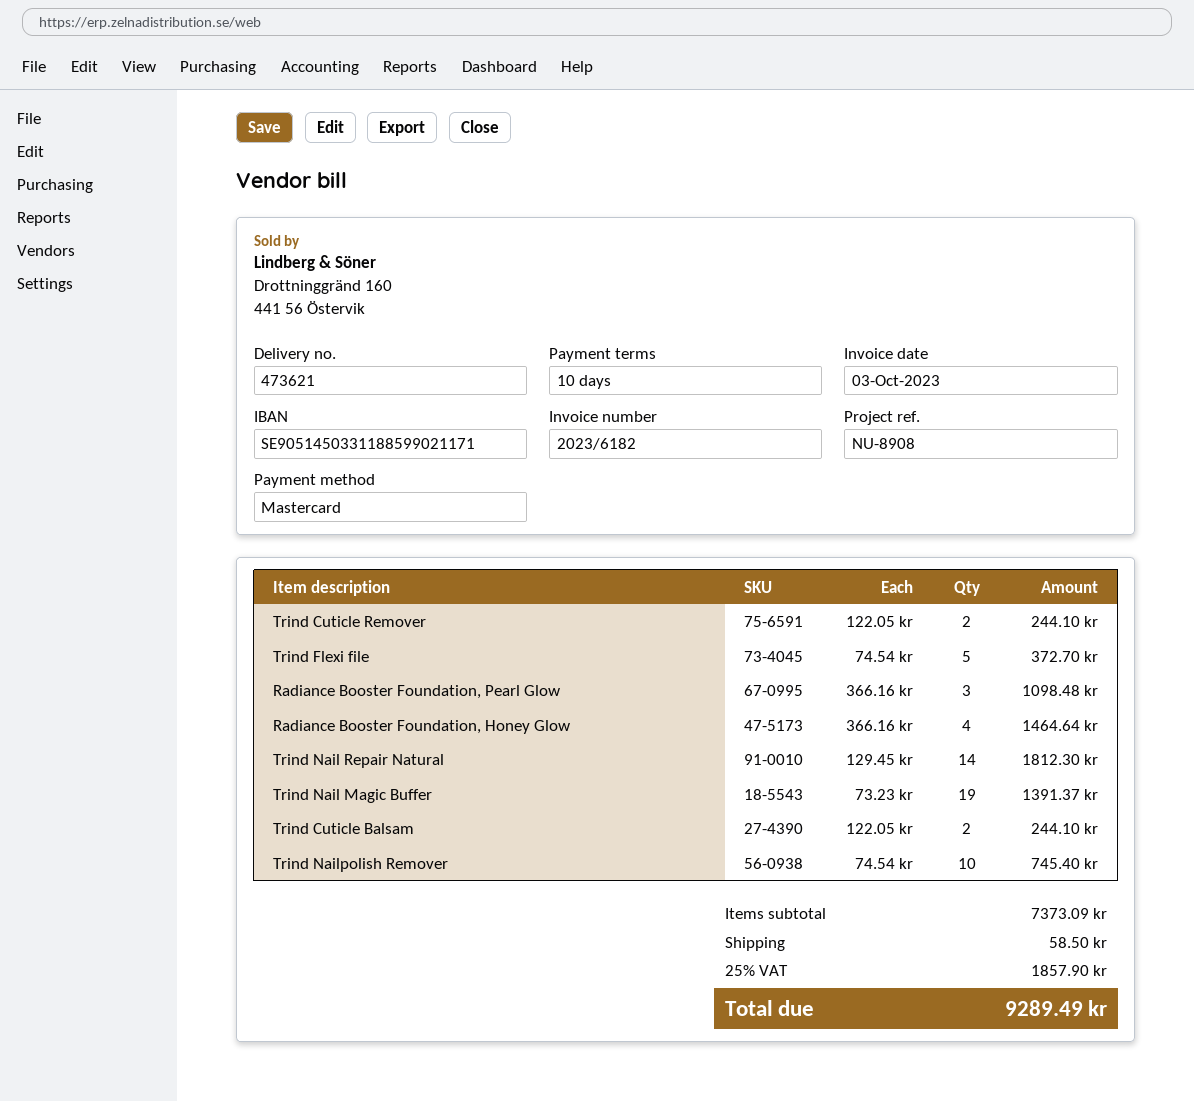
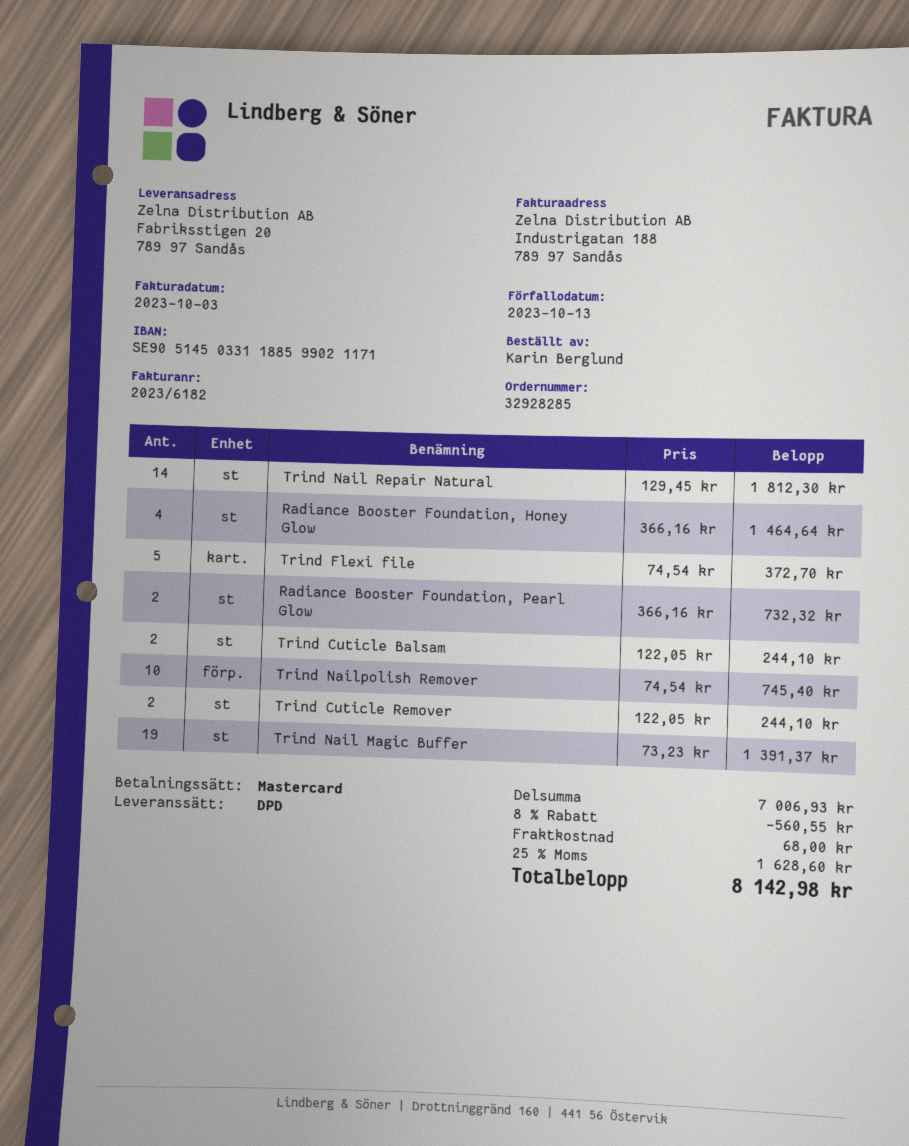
Radiance Booster Foundation, Pearl Glow: 3 x 366.16 = 1098.48 -> 2 x 366.16 = 732.32
subtotal: 7373.09 -> 7006.93
discount: none -> 8% = 560.55
shipping: 58.50 -> 68.00
tax: 25% = 1857.90 -> 25% = 1628.60
total: 9289.49 -> 8142.98

